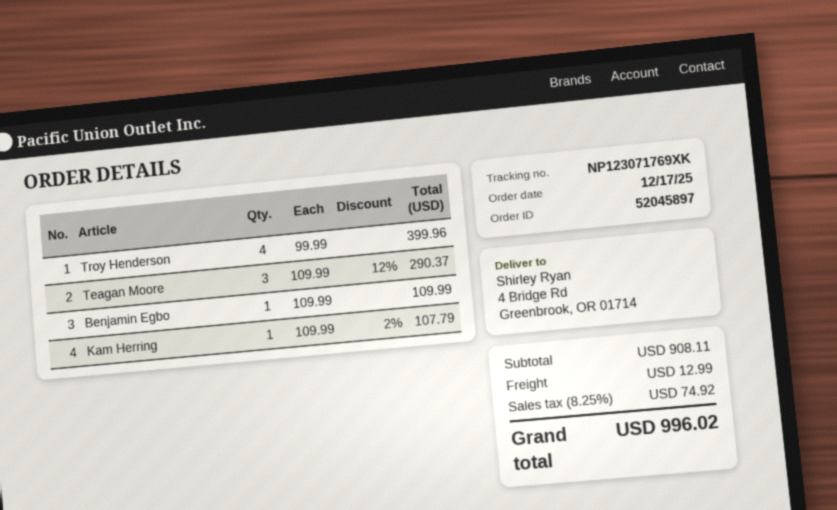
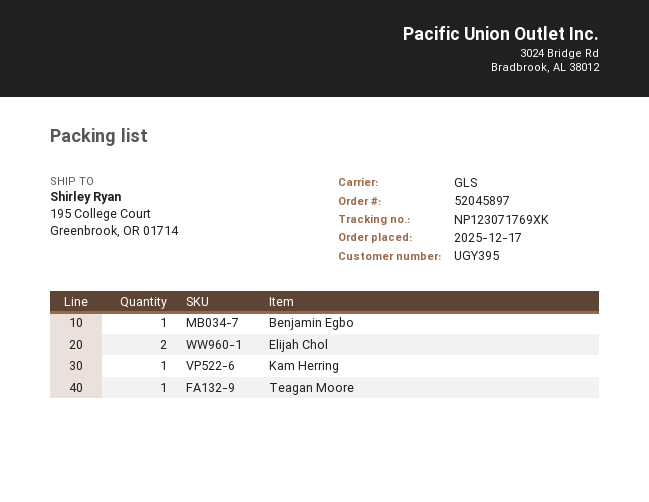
ship to: 4 Bridge Rd, Greenbrook, OR 01714 -> 195 College Court, Greenbrook, OR 01714
Troy Henderson: 4 -> none
Teagan Moore: 3 -> 1
Elijah Chol: none -> 2

